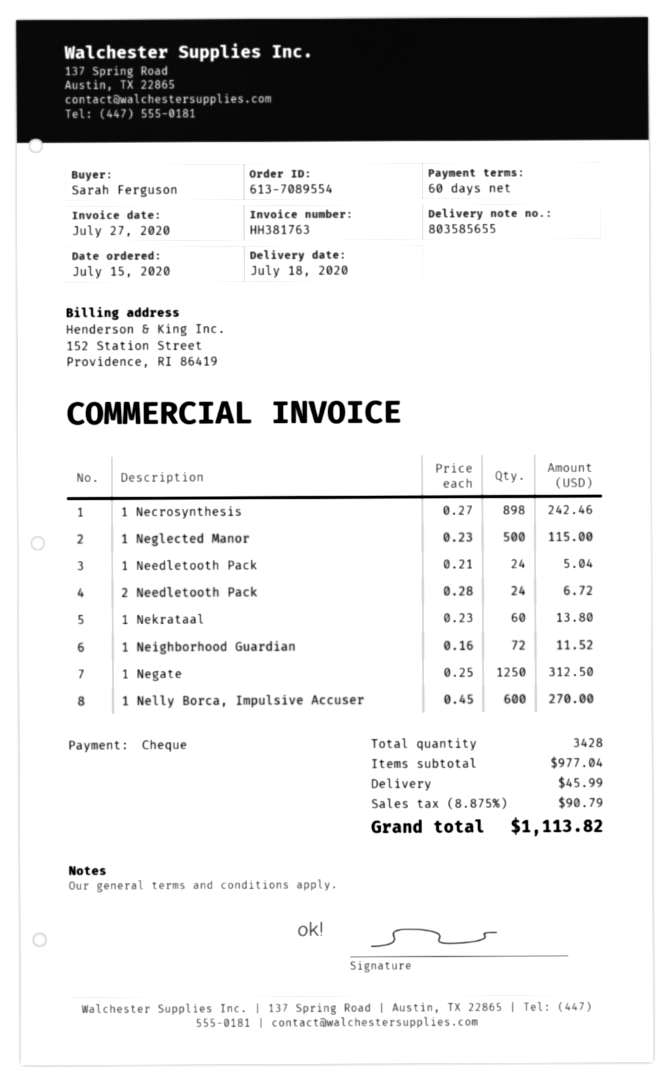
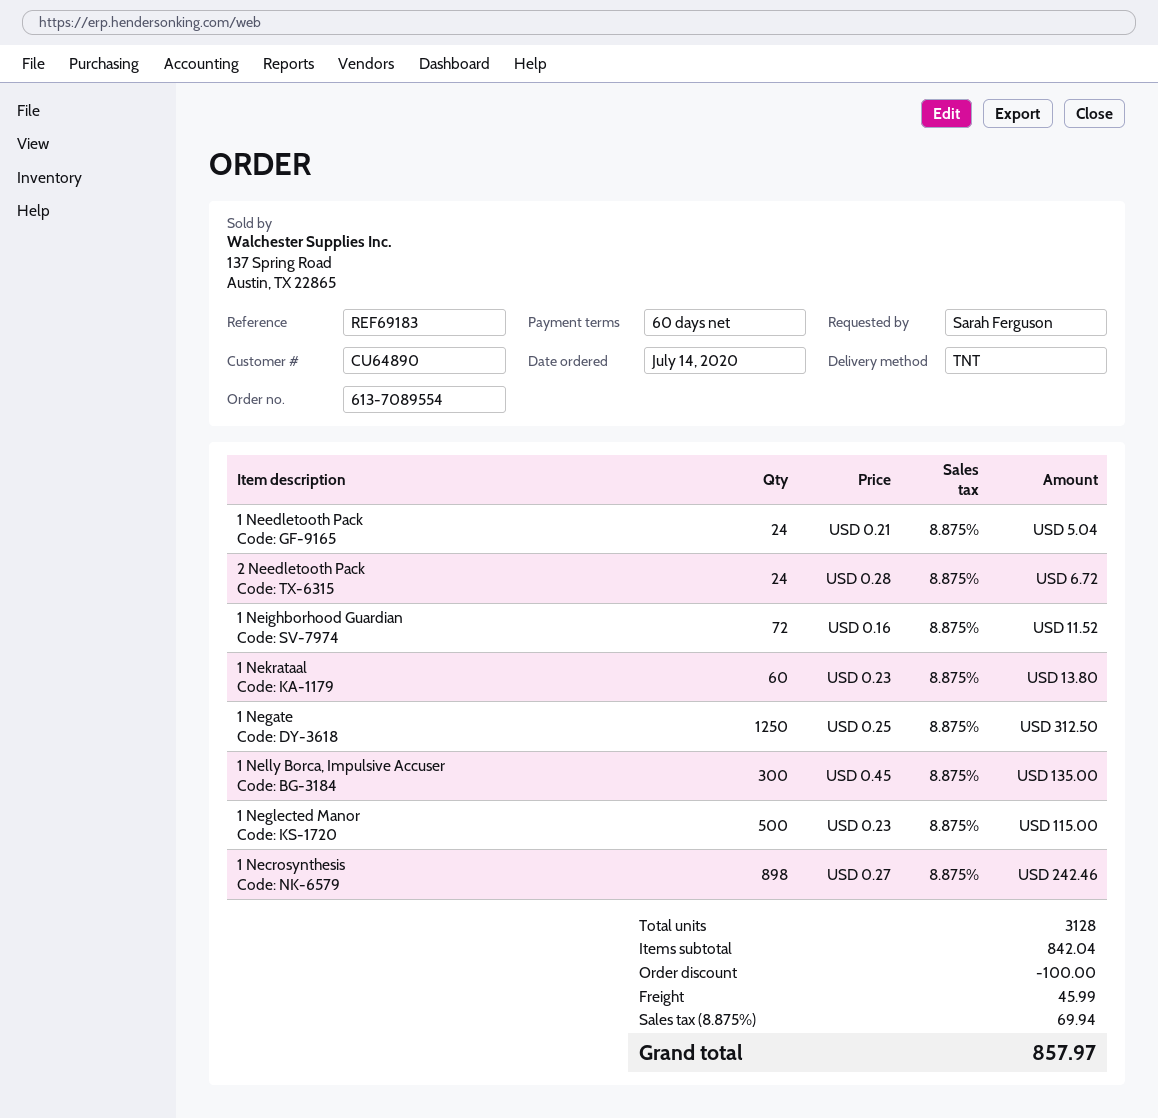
order date: 2020-07-15 -> 2020-07-14
1 Nelly Borca, Impulsive Accuser: 600 x 0.45 = 270.00 -> 300 x 0.45 = 135.00
total quantity: 3428 -> 3128
subtotal: 977.04 -> 842.04
discount: none -> 100.00
tax: 8.875% = 90.79 -> 8.875% = 69.94
total: 1113.82 -> 857.97

